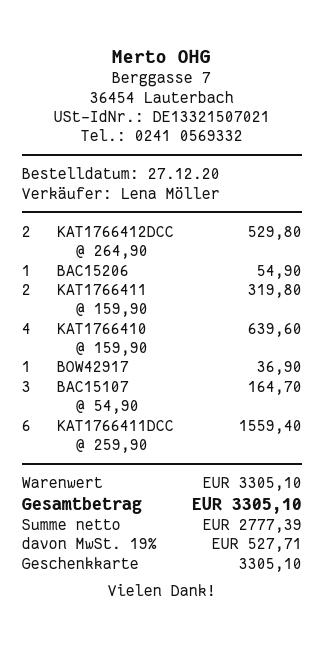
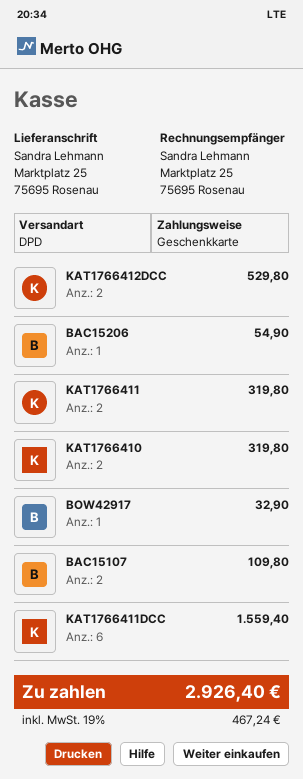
KAT1766410: 4 for 639.60 -> 2 for 319.80
BOW42917: 1 for 36.90 -> 1 for 32.90
BAC15107: 3 for 164.70 -> 2 for 109.80
tax: 19% = 527.71 -> 19% = 467.24
total: 3305.10 -> 2926.40

